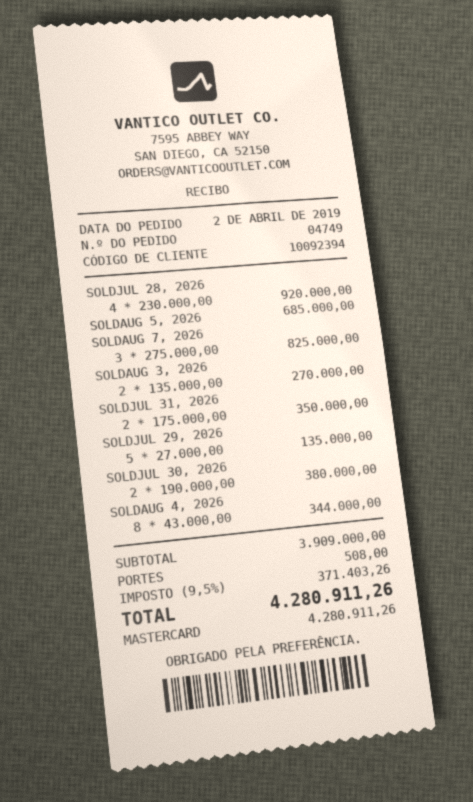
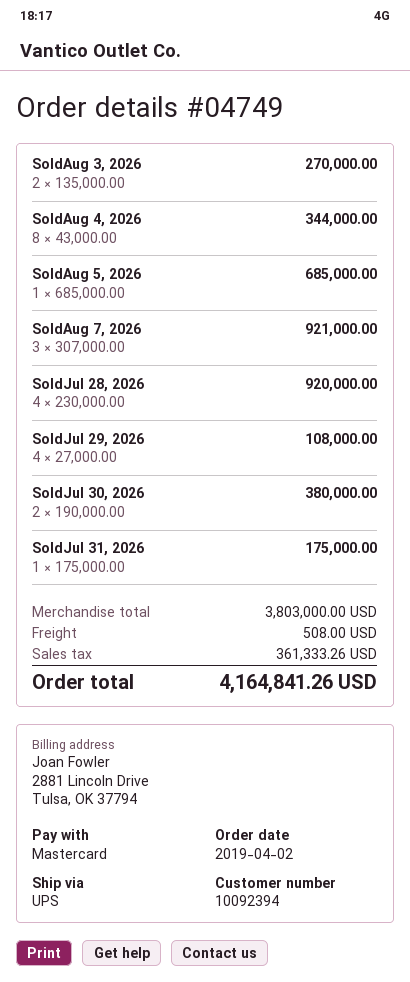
SOLDAUG 7, 2026: 3 x 275000.00 = 825000.00 -> 3 x 307000.00 = 921000.00
SOLDJUL 31, 2026: 2 x 175000.00 = 350000.00 -> 1 x 175000.00 = 175000.00
SOLDJUL 29, 2026: 5 x 27000.00 = 135000.00 -> 4 x 27000.00 = 108000.00
subtotal: 3909000.00 -> 3803000.00
tax: 371403.26 -> 361333.26
total: 4280911.26 -> 4164841.26

